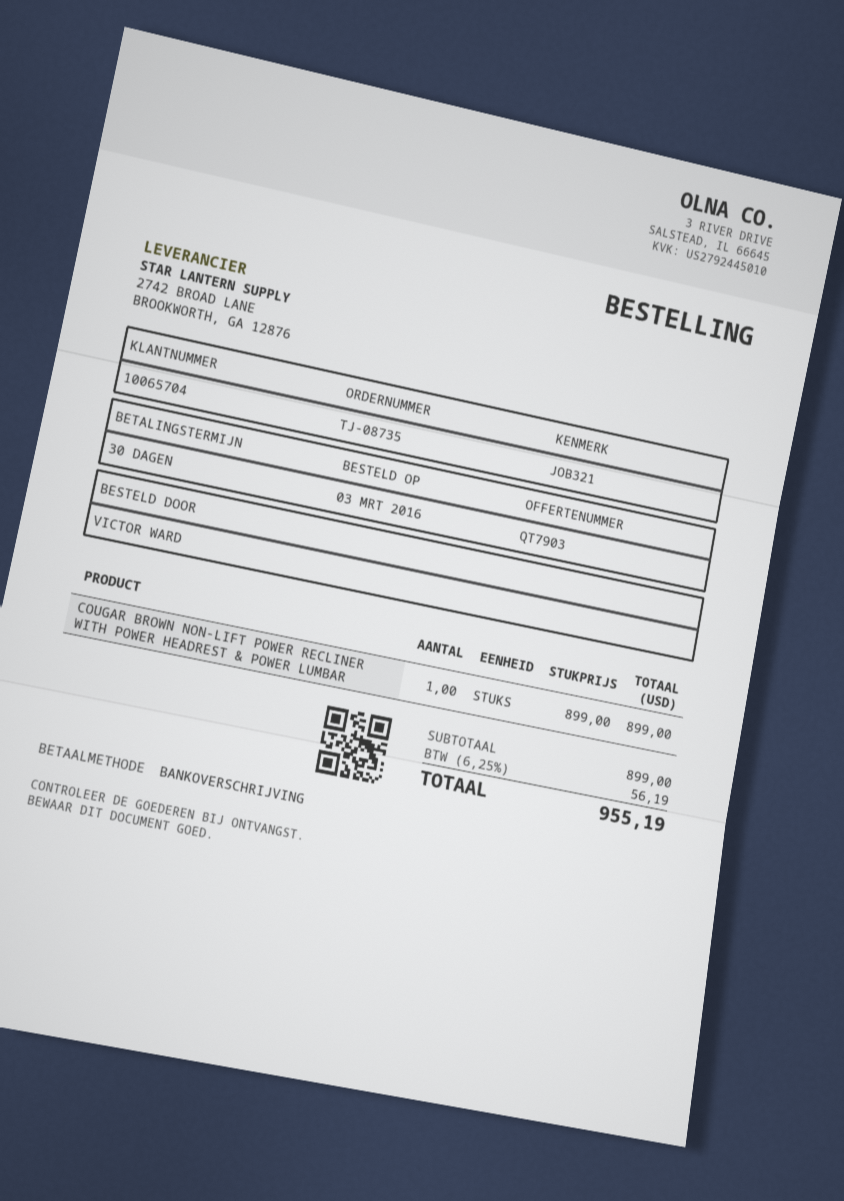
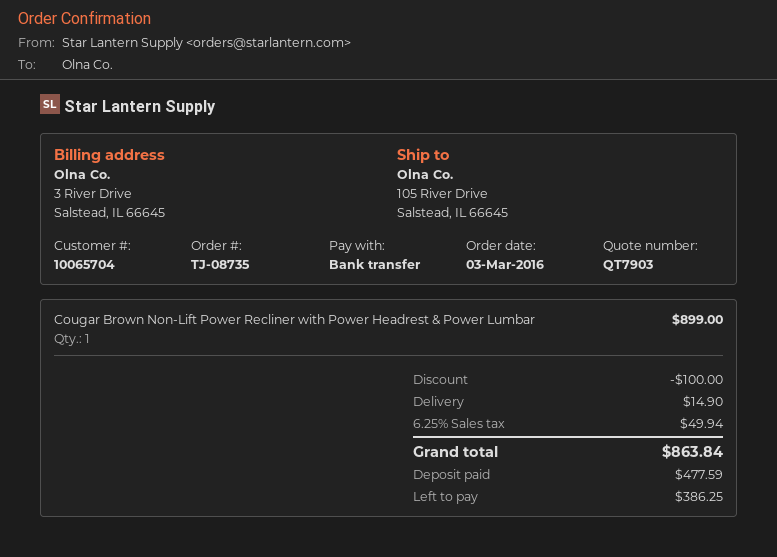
discount: none -> 100.00
shipping: none -> 14.90
tax: 6.25% = 56.19 -> 6.25% = 49.94
total: 955.19 -> 863.84

